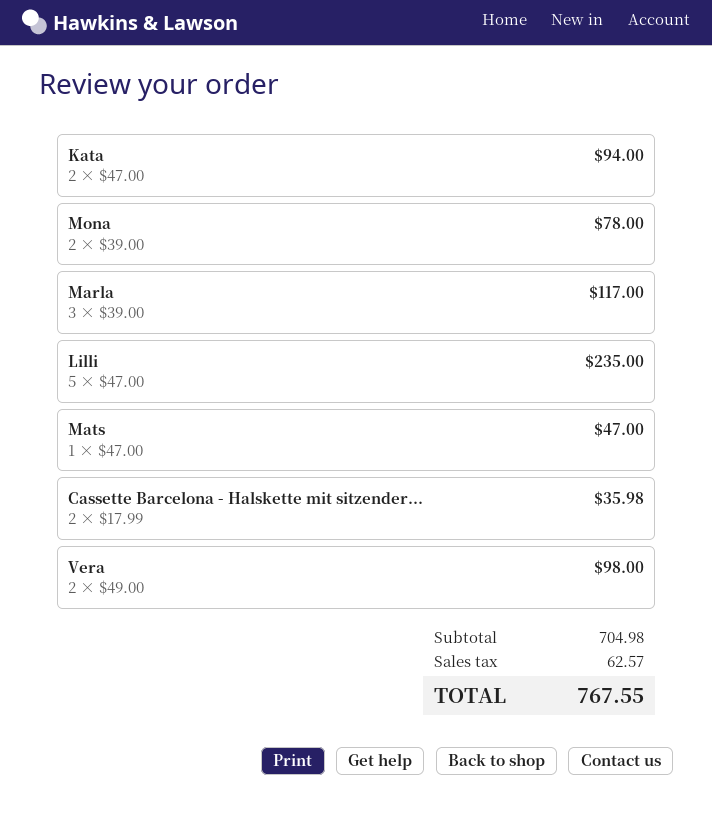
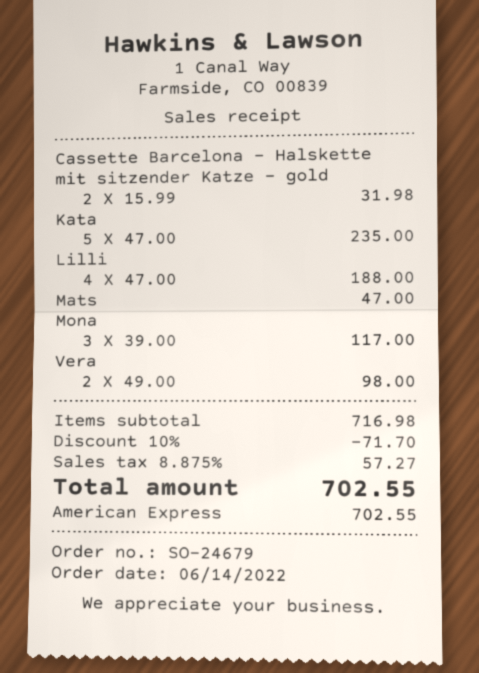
Kata: 2 x 47.00 = 94.00 -> 5 x 47.00 = 235.00
Mona: 2 x 39.00 = 78.00 -> 3 x 39.00 = 117.00
Marla: 3 x 39.00 = 117.00 -> none
Lilli: 5 x 47.00 = 235.00 -> 4 x 47.00 = 188.00
Cassette Barcelona - Halskette mit sitzender...: 2 x 17.99 = 35.98 -> 2 x 15.99 = 31.98
subtotal: 704.98 -> 716.98
discount: none -> 10% = 71.70
tax: 62.57 -> 57.27
total: 767.55 -> 702.55

